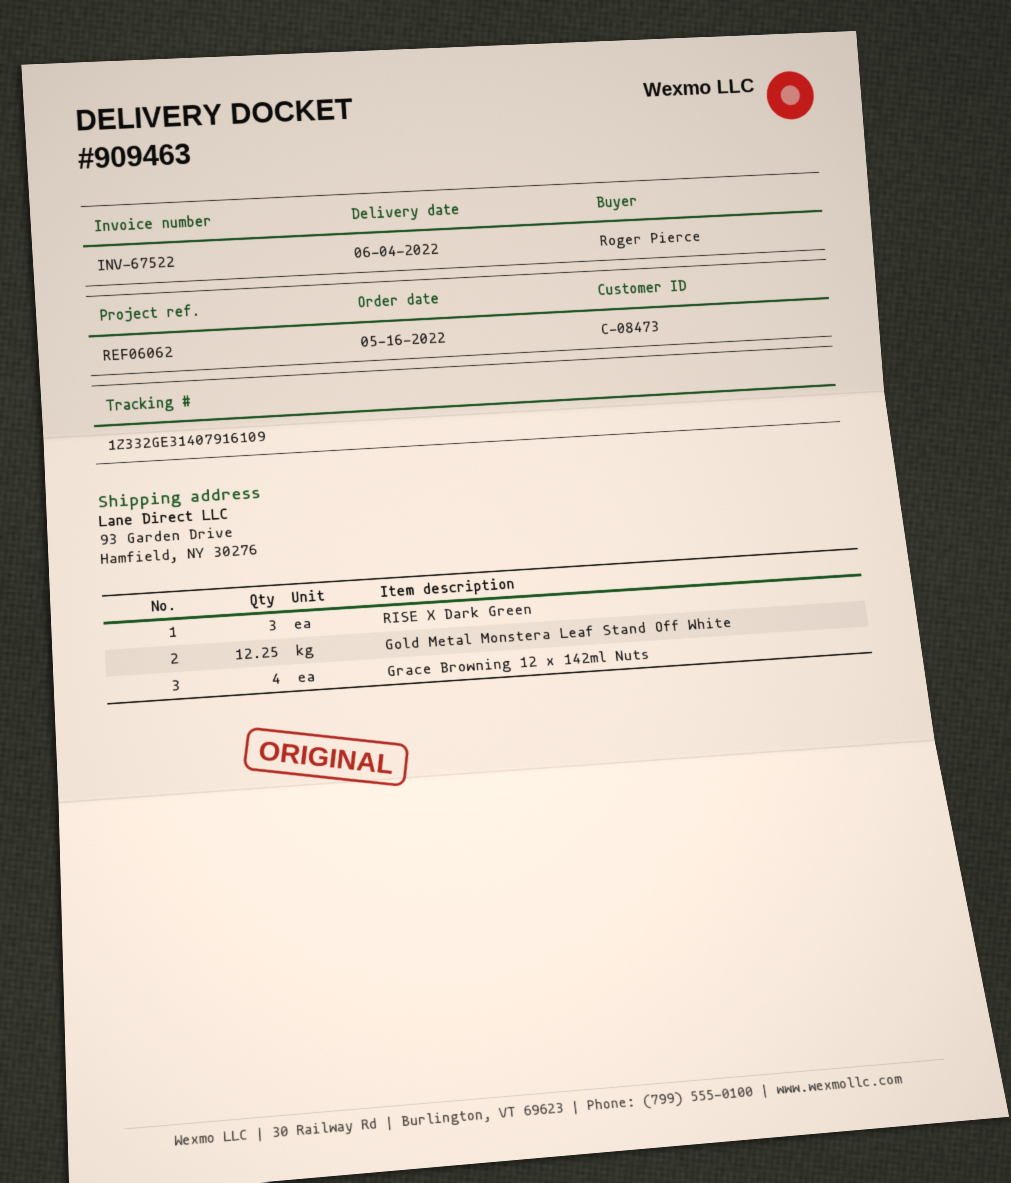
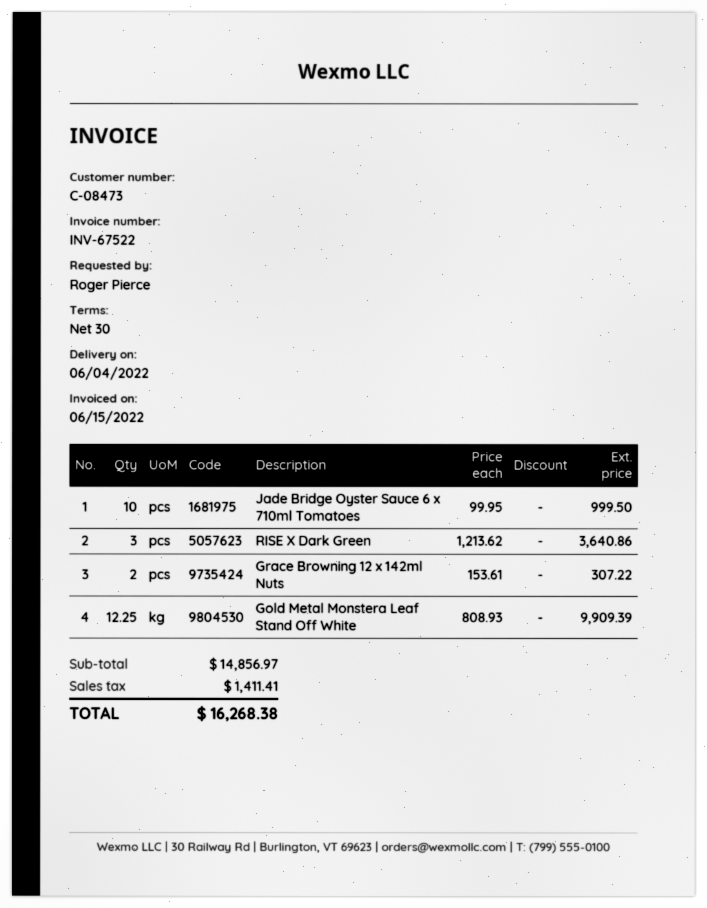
Grace Browning 12 x 142ml Nuts: 4 -> 2
Jade Bridge Oyster Sauce 6 x 710ml Tomatoes: none -> 10

